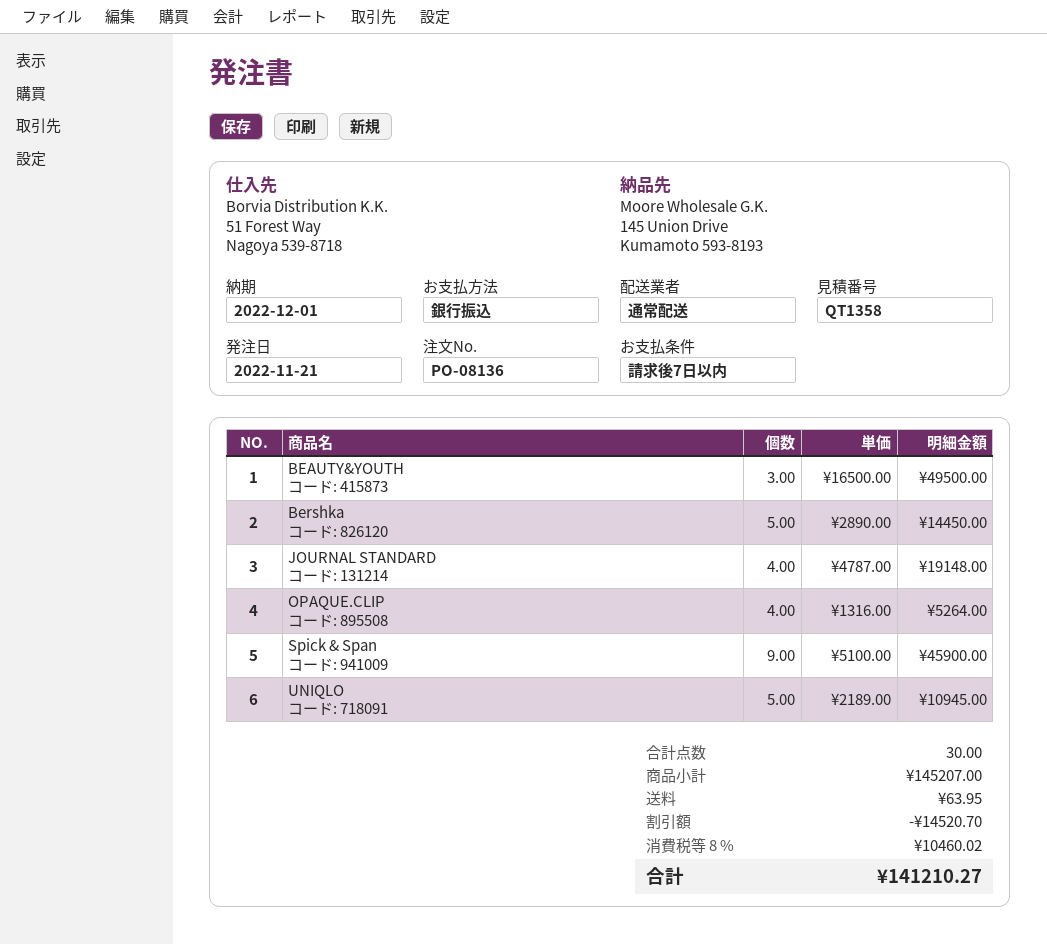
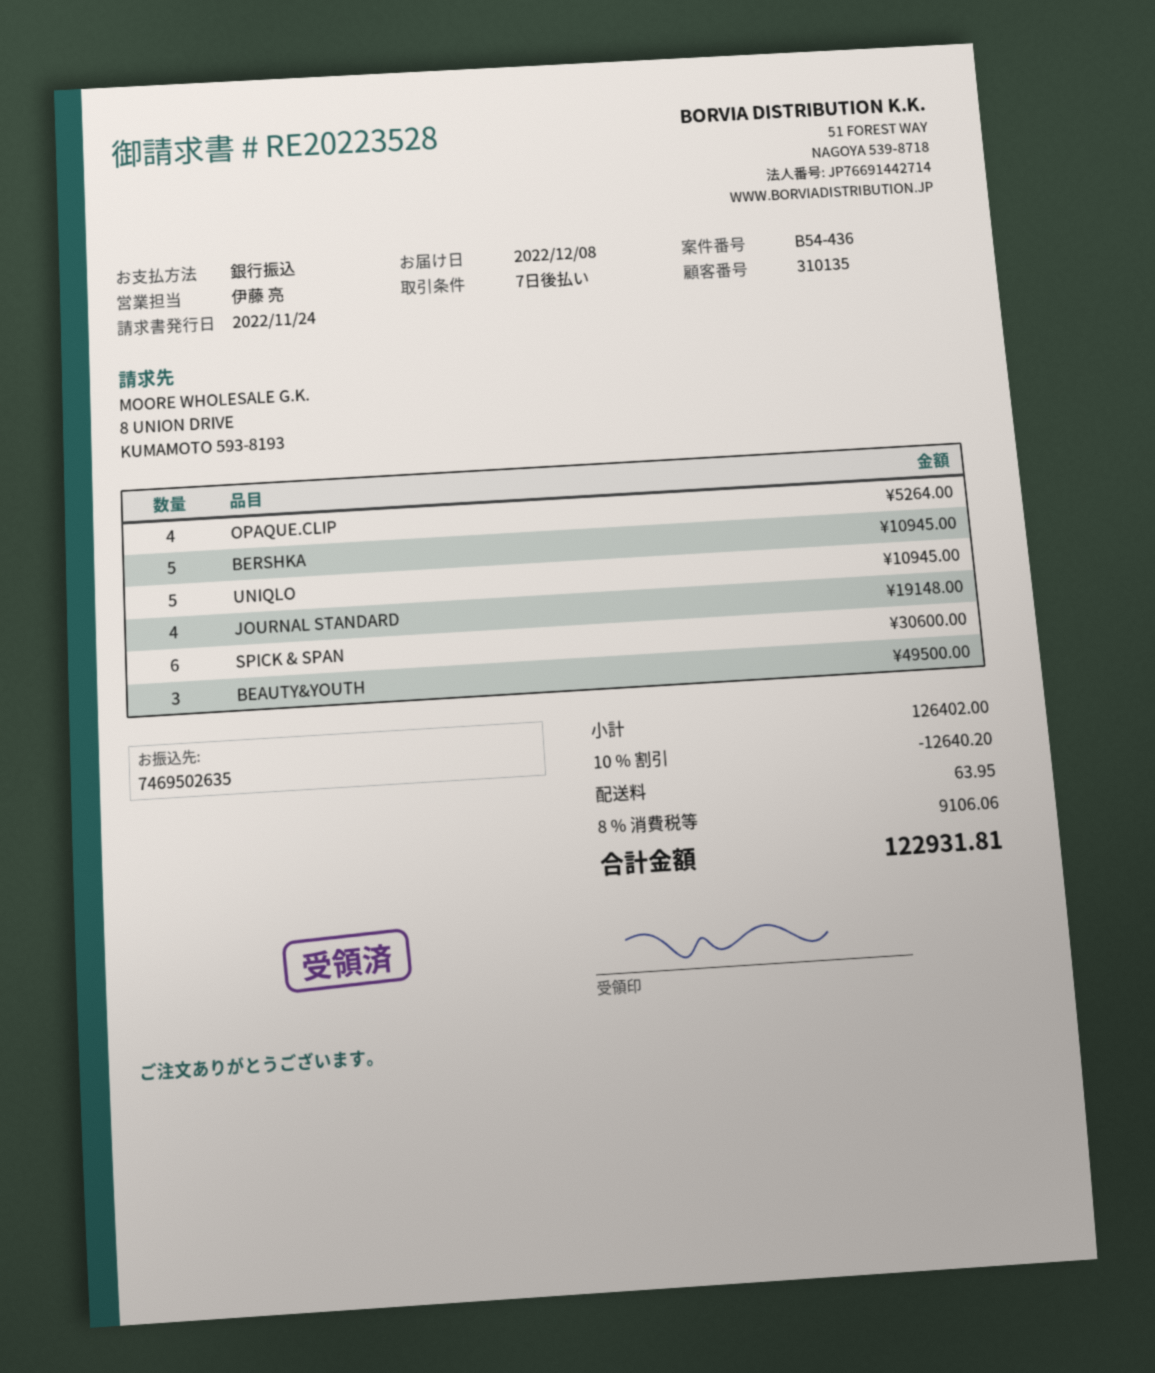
delivery date: 2022-12-01 -> 2022-12-08
Bershka: 5 for 14450.00 -> 5 for 10945.00
Spick & Span: 9 for 45900.00 -> 6 for 30600.00
subtotal: 145207.00 -> 126402.00
discount: 14520.70 -> 12640.20
tax: 8% = 10460.02 -> 8% = 9106.06
total: 141210.27 -> 122931.81

